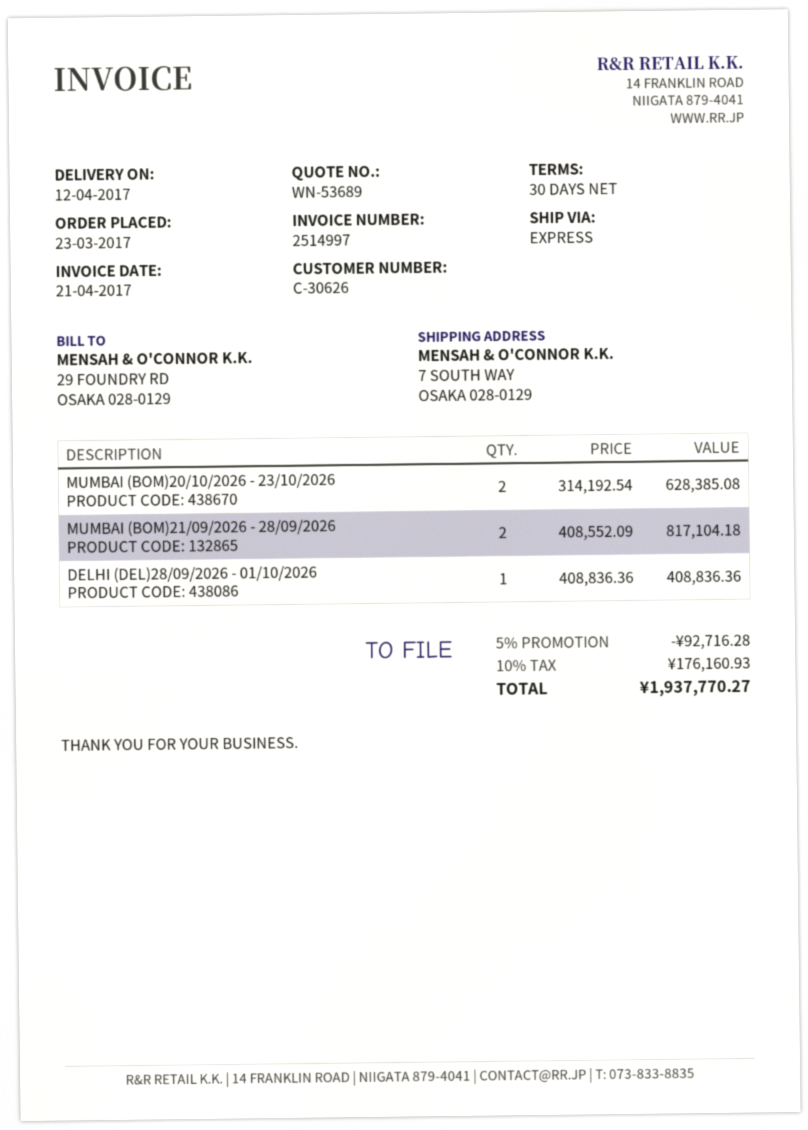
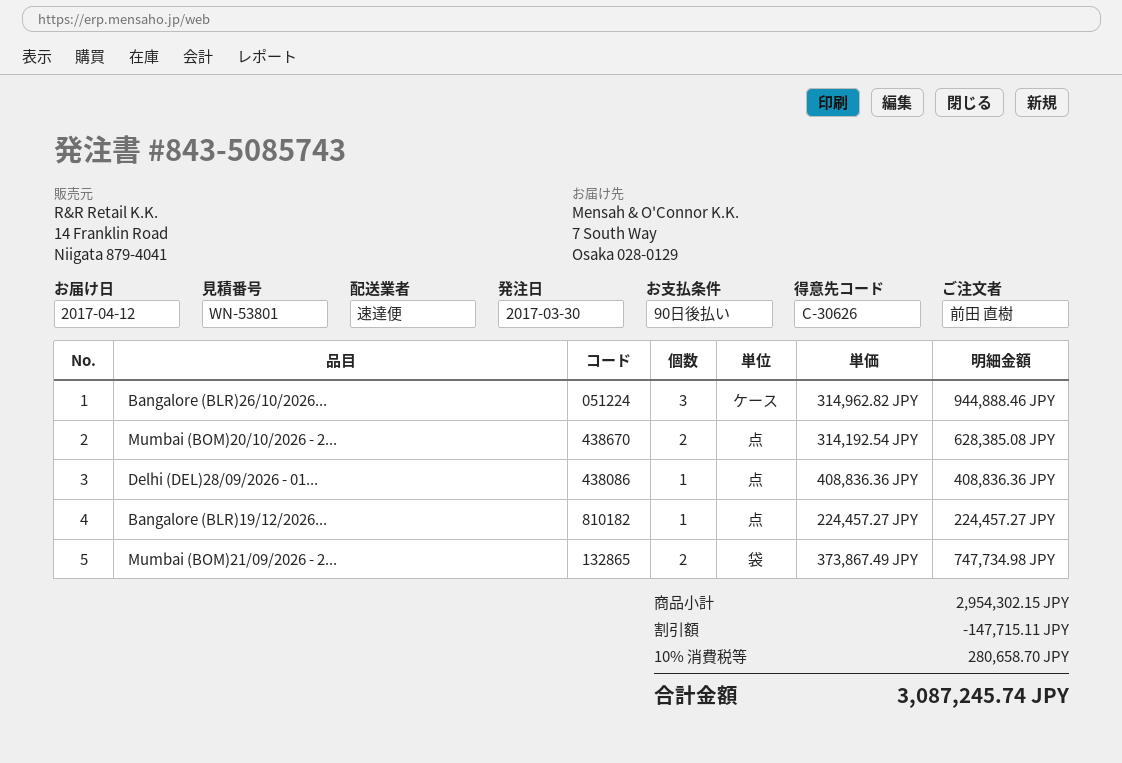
quote number: WN-53689 -> WN-53801
order date: 2017-03-23 -> 2017-03-30
payment terms: 30 days -> 90 days
MUMBAI (BOM)21/09/2026 - 28/09/2026: 2 x 408552.09 = 817104.18 -> 2 x 373867.49 = 747734.98
Bangalore (BLR)26/10/2026...: none -> 3 x 314962.82 = 944888.46
Bangalore (BLR)19/12/2026...: none -> 1 x 224457.27 = 224457.27
discount: 92716.28 -> 147715.11
tax: 10% = 176160.93 -> 10% = 280658.70
total: 1937770.27 -> 3087245.74

